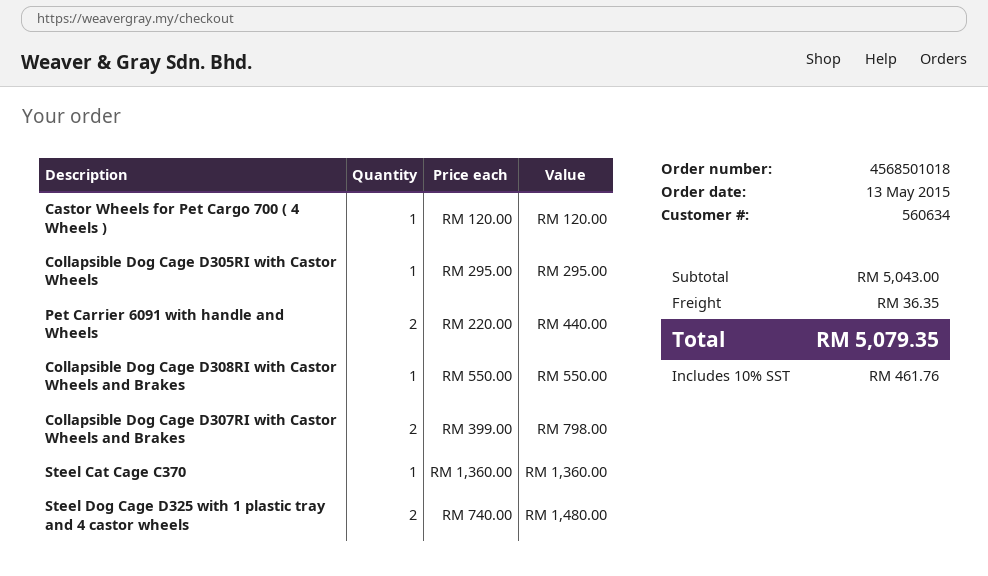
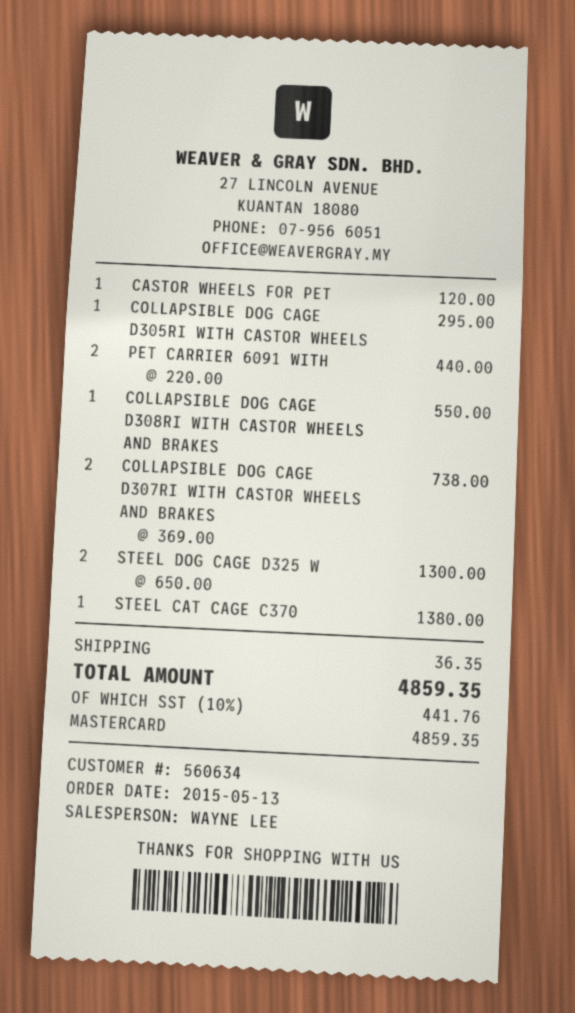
Collapsible Dog Cage D307RI with Castor Wheels and Brakes: 2 x 399.00 = 798.00 -> 2 x 369.00 = 738.00
Steel Cat Cage C370: 1 x 1360.00 = 1360.00 -> 1 x 1380.00 = 1380.00
Steel Dog Cage D325 with 1 plastic tray and 4 castor wheels: 2 x 740.00 = 1480.00 -> 2 x 650.00 = 1300.00
tax: 10% = 461.76 -> 10% = 441.76
total: 5079.35 -> 4859.35

